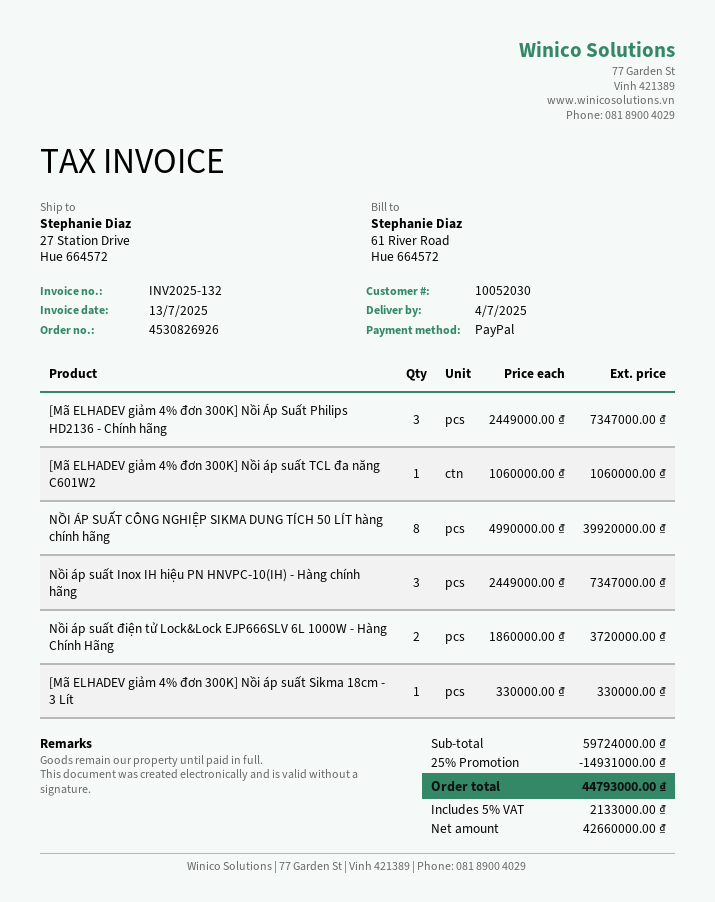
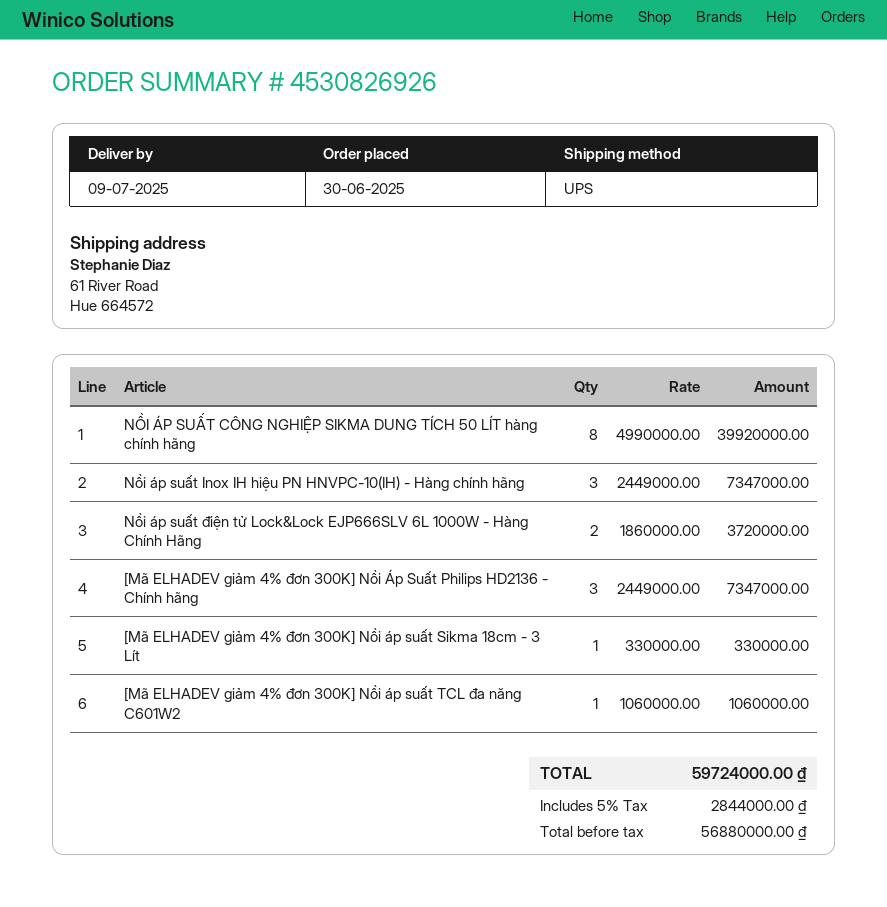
delivery date: 2025-07-04 -> 2025-07-09
ship to: 27 Station Drive, Hue 664572 -> 61 River Road, Hue 664572
discount: 25% = 14931000.00 -> none
net: 42660000.00 -> 56880000.00
tax: 5% = 2133000.00 -> 5% = 2844000.00
total: 44793000.00 -> 59724000.00

